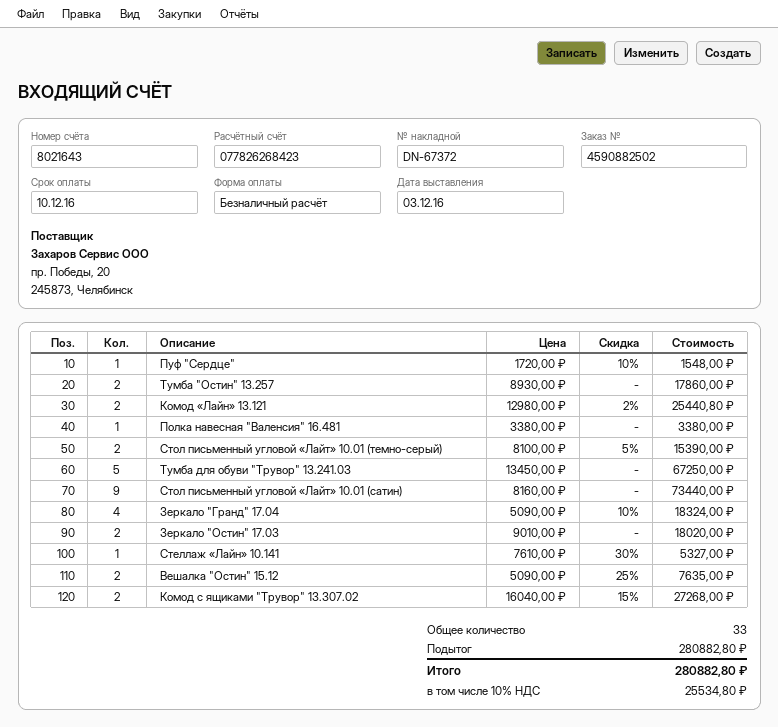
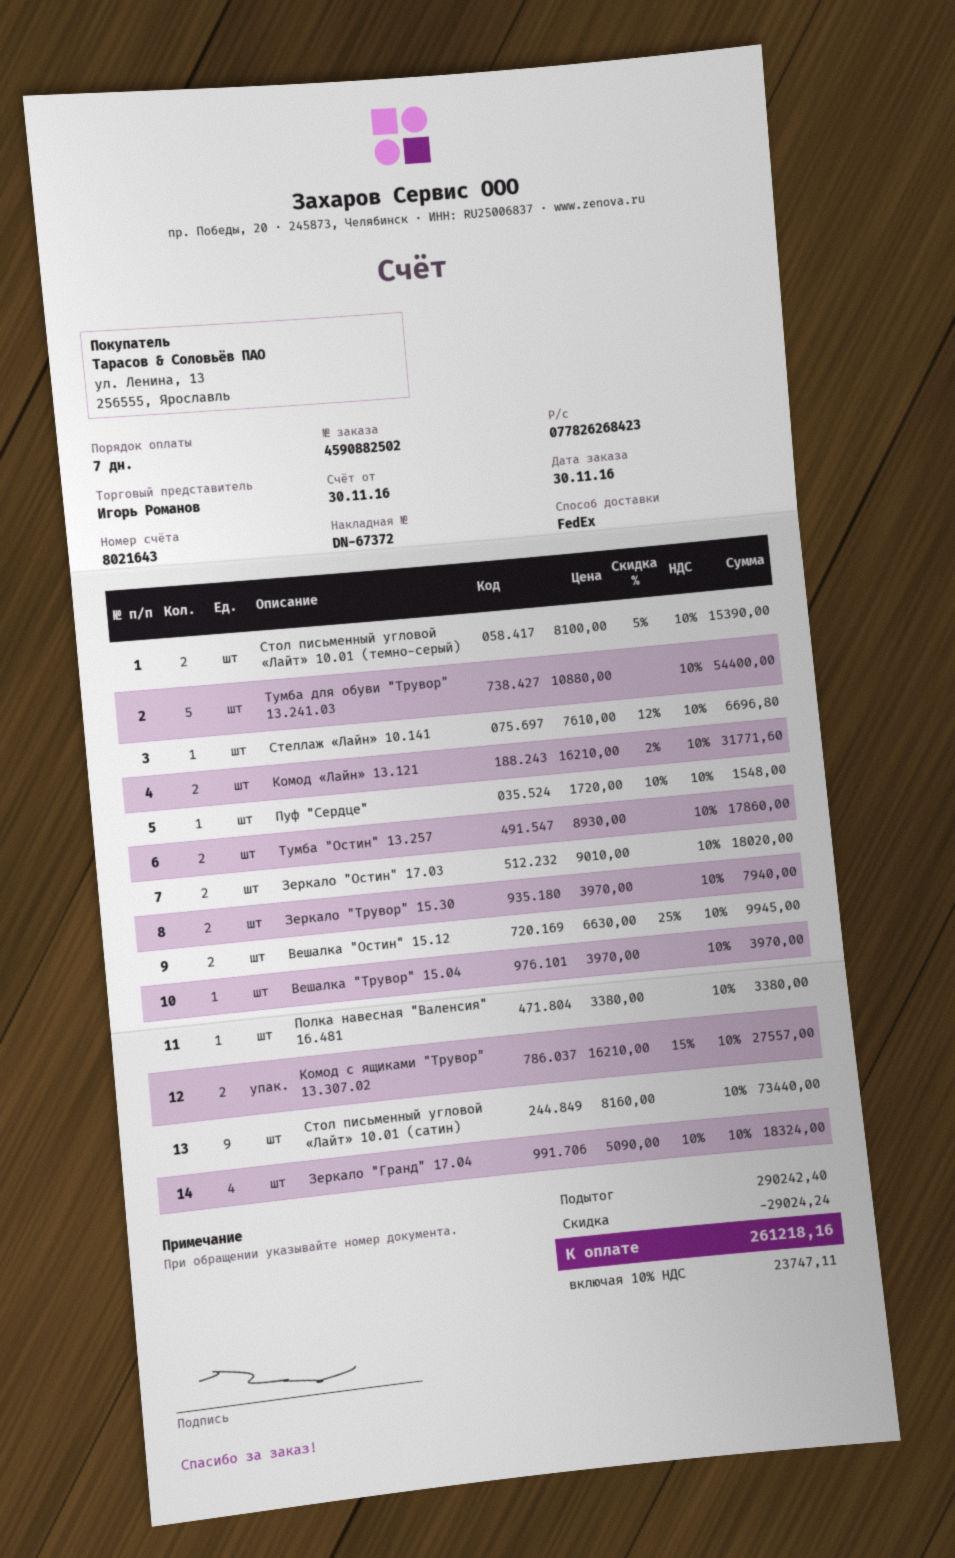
invoice date: 2016-12-03 -> 2016-11-30
Комод «Лайн» 13.121: 2 x 12980.00 - 2% = 25440.80 -> 2 x 16210.00 - 2% = 31771.60
Тумба для обуви "Трувор" 13.241.03: 5 x 13450.00 = 67250.00 -> 5 x 10880.00 = 54400.00
Стеллаж «Лайн» 10.141: 1 x 7610.00 - 30% = 5327.00 -> 1 x 7610.00 - 12% = 6696.80
Вешалка "Остин" 15.12: 2 x 5090.00 - 25% = 7635.00 -> 2 x 6630.00 - 25% = 9945.00
Комод с ящиками "Трувор" 13.307.02: 2 x 16040.00 - 15% = 27268.00 -> 2 x 16210.00 - 15% = 27557.00
Зеркало "Трувор" 15.30: none -> 2 x 3970.00 = 7940.00
Вешалка "Трувор" 15.04: none -> 1 x 3970.00 = 3970.00
subtotal: 280882.80 -> 290242.40
discount: none -> 29024.24
tax: 10% = 25534.80 -> 10% = 23747.11
total: 280882.80 -> 261218.16

